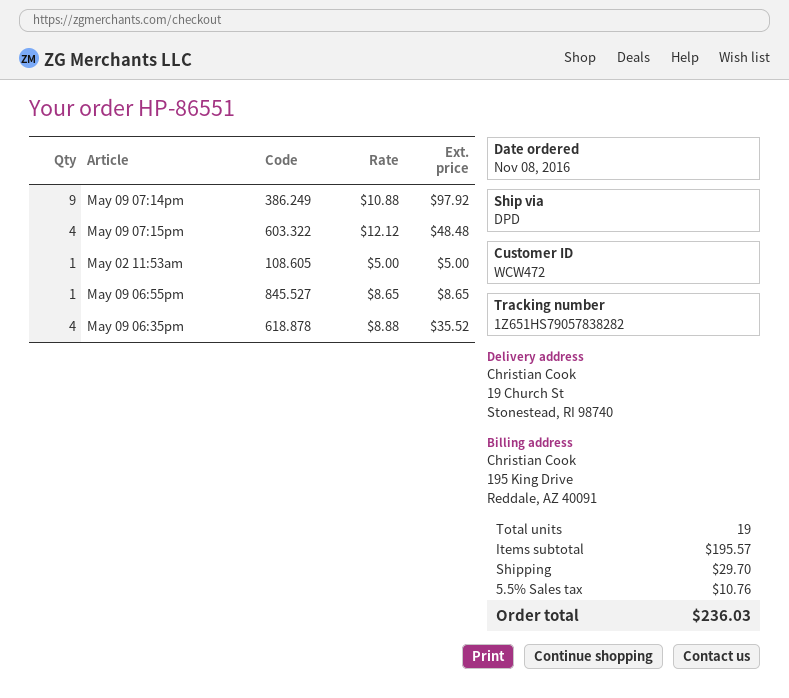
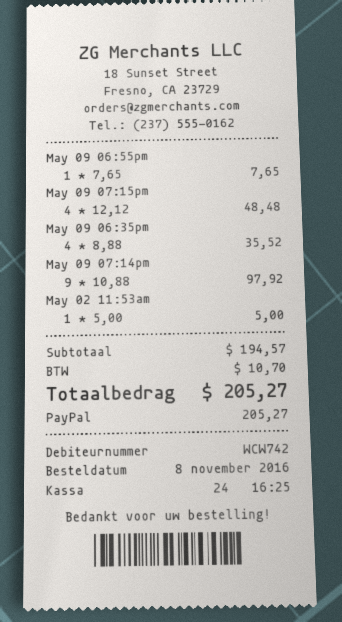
customer number: WCW472 -> WCW742
May 09 06:55pm: 1 x 8.65 = 8.65 -> 1 x 7.65 = 7.65
subtotal: 195.57 -> 194.57
shipping: 29.70 -> none
tax: 10.76 -> 10.70
total: 236.03 -> 205.27

